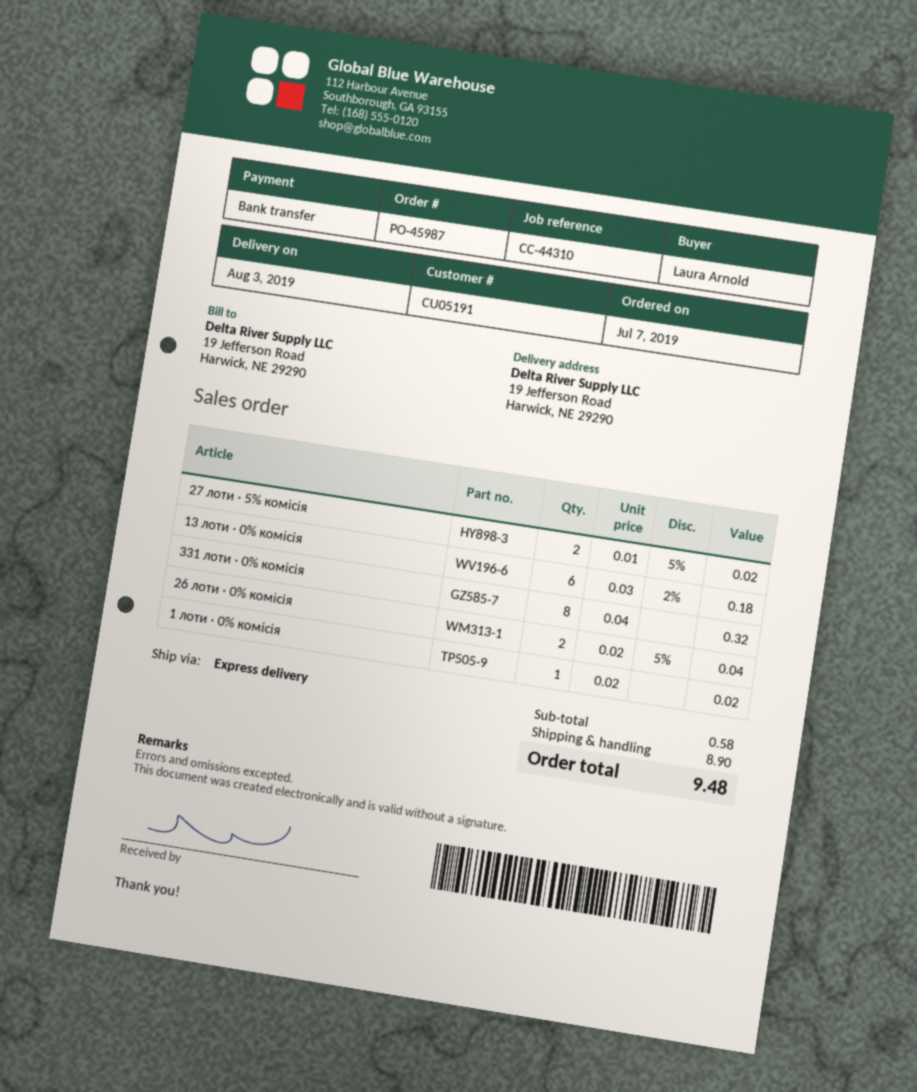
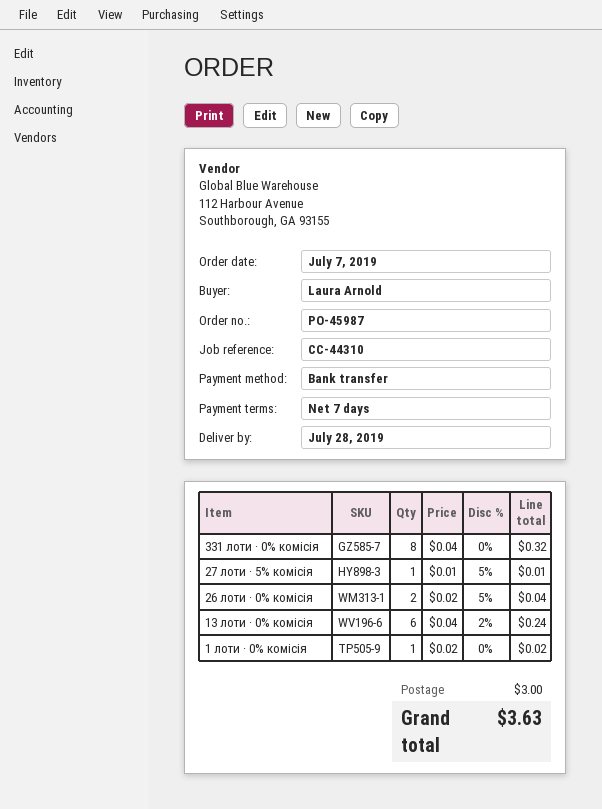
delivery date: 2019-08-03 -> 2019-07-28
27 лоти · 5% комісія: 2 x 0.01 - 5% = 0.02 -> 1 x 0.01 - 5% = 0.01
13 лоти · 0% комісія: 6 x 0.03 - 2% = 0.18 -> 6 x 0.04 - 2% = 0.24
shipping: 8.90 -> 3.00
total: 9.48 -> 3.63

